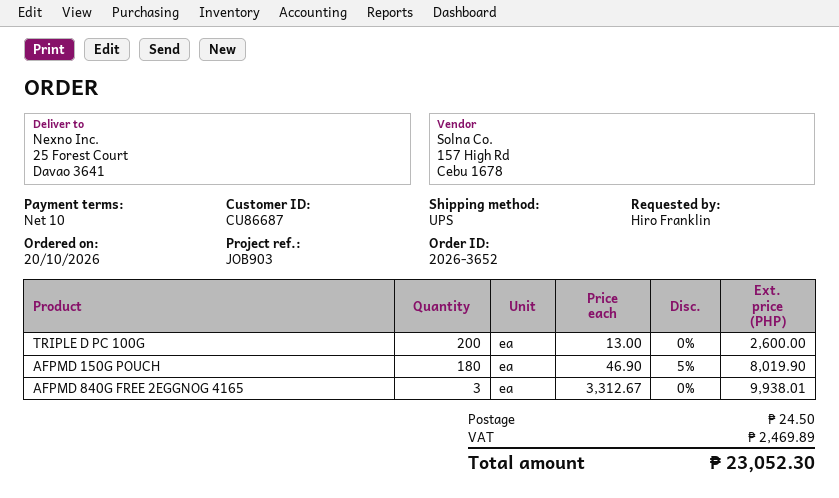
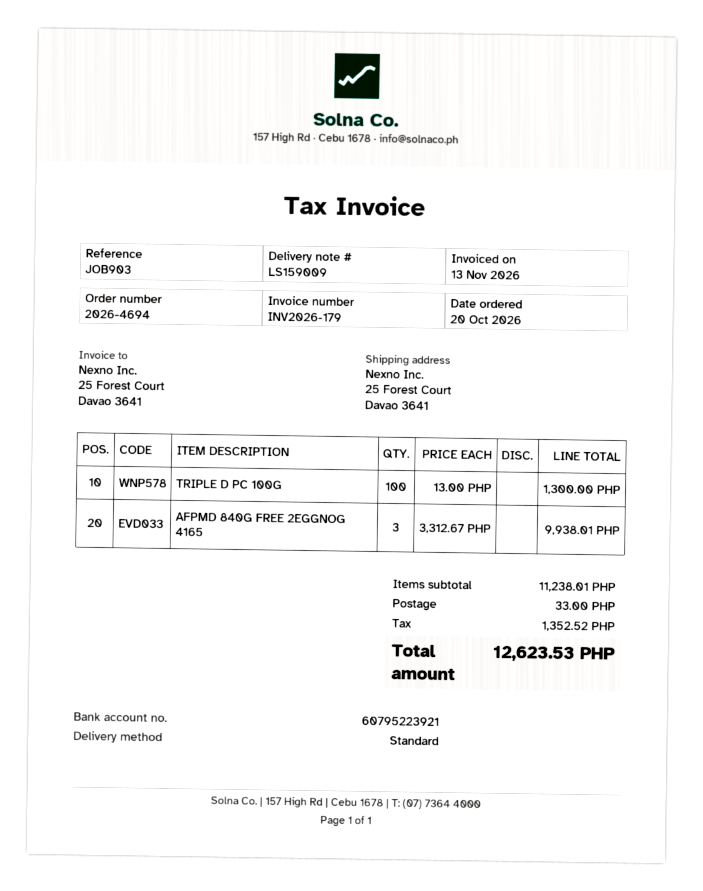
order number: 2026-3652 -> 2026-4694
shipping method: UPS -> standard
TRIPLE D PC 100G: 200 x 13.00 = 2600.00 -> 100 x 13.00 = 1300.00
AFPMD 150G POUCH: 180 x 46.90 - 5% = 8019.90 -> none
shipping: 24.50 -> 33.00
tax: 2469.89 -> 1352.52
total: 23052.30 -> 12623.53

